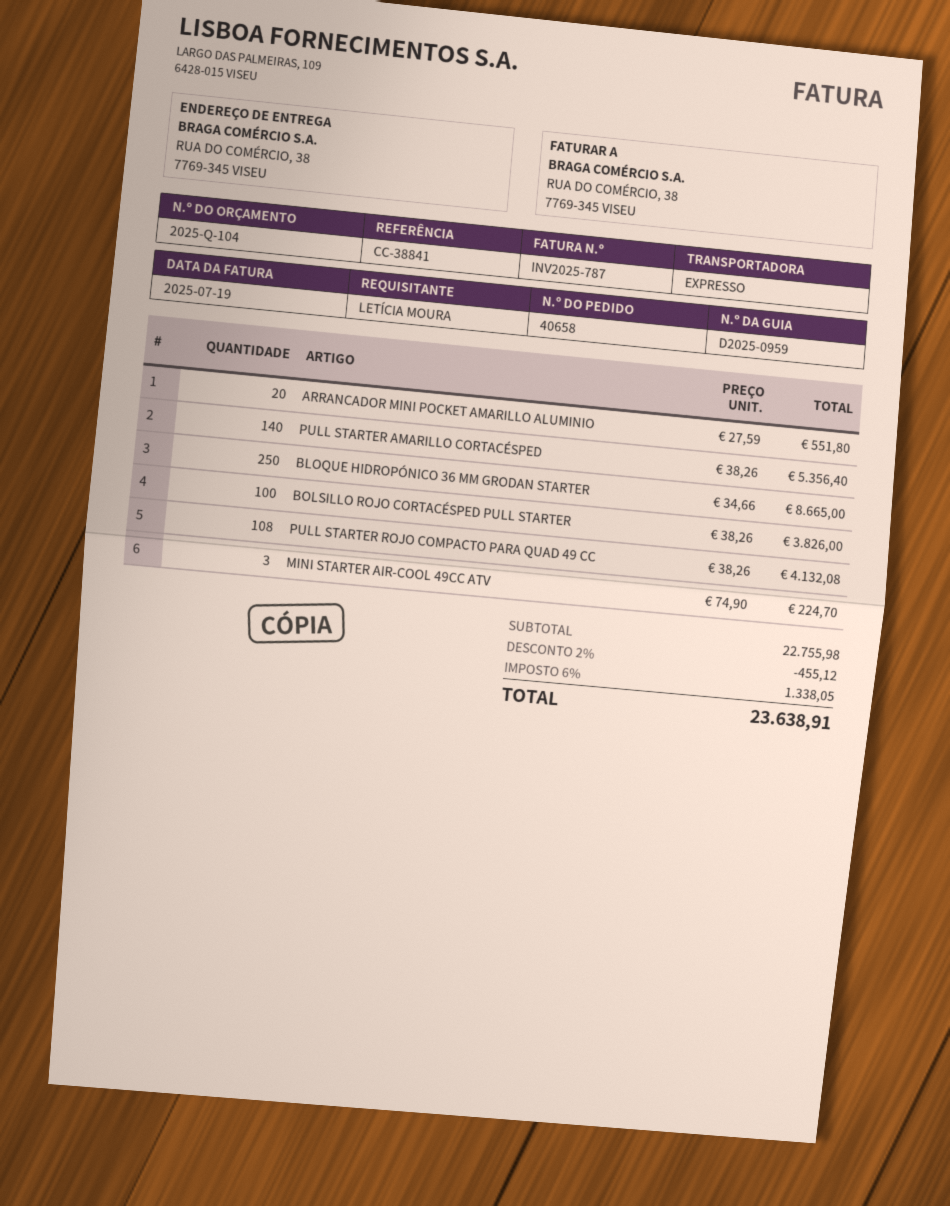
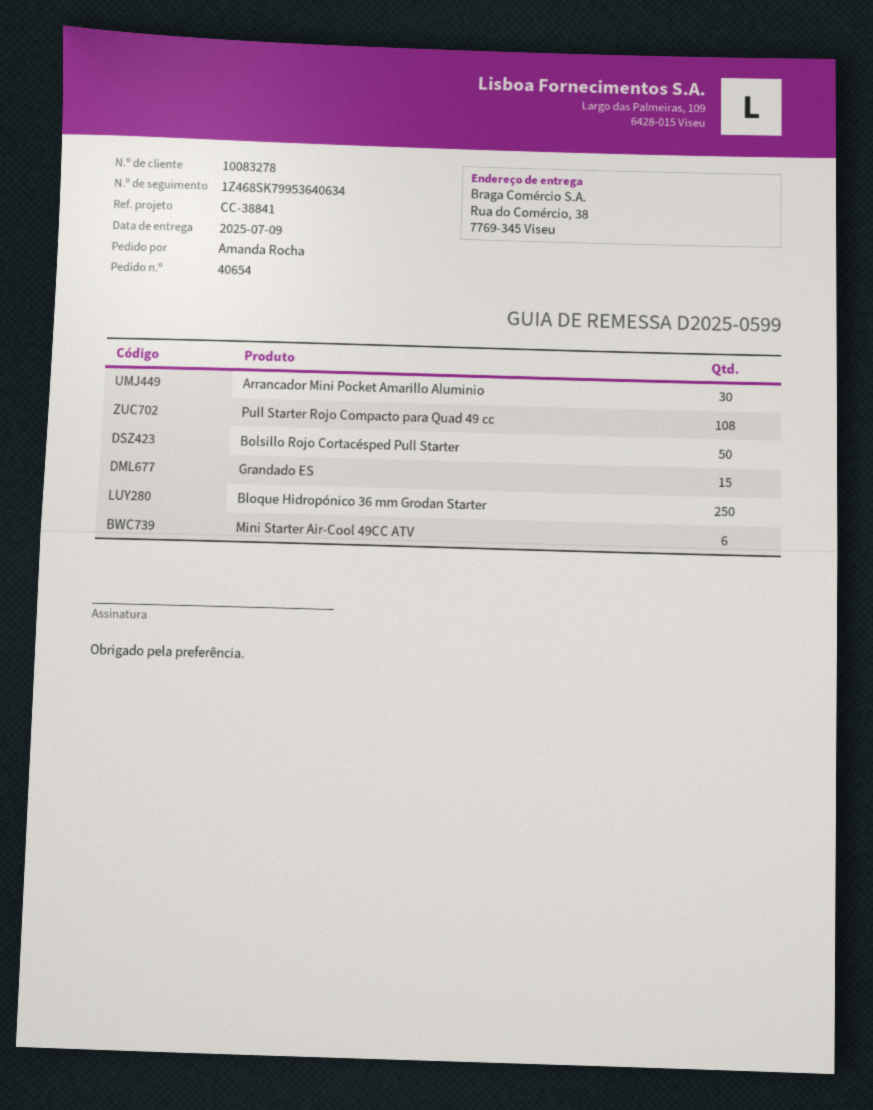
order number: 40658 -> 40654
delivery note number: D2025-0959 -> D2025-0599
ordered by: LETÍCIA MOURA -> Amanda Rocha
ARRANCADOR MINI POCKET AMARILLO ALUMINIO: 20 -> 30
PULL STARTER AMARILLO CORTACÉSPED: 140 -> none
BOLSILLO ROJO CORTACÉSPED PULL STARTER: 100 -> 50
MINI STARTER AIR-COOL 49CC ATV: 3 -> 6
Grandado ES: none -> 15

